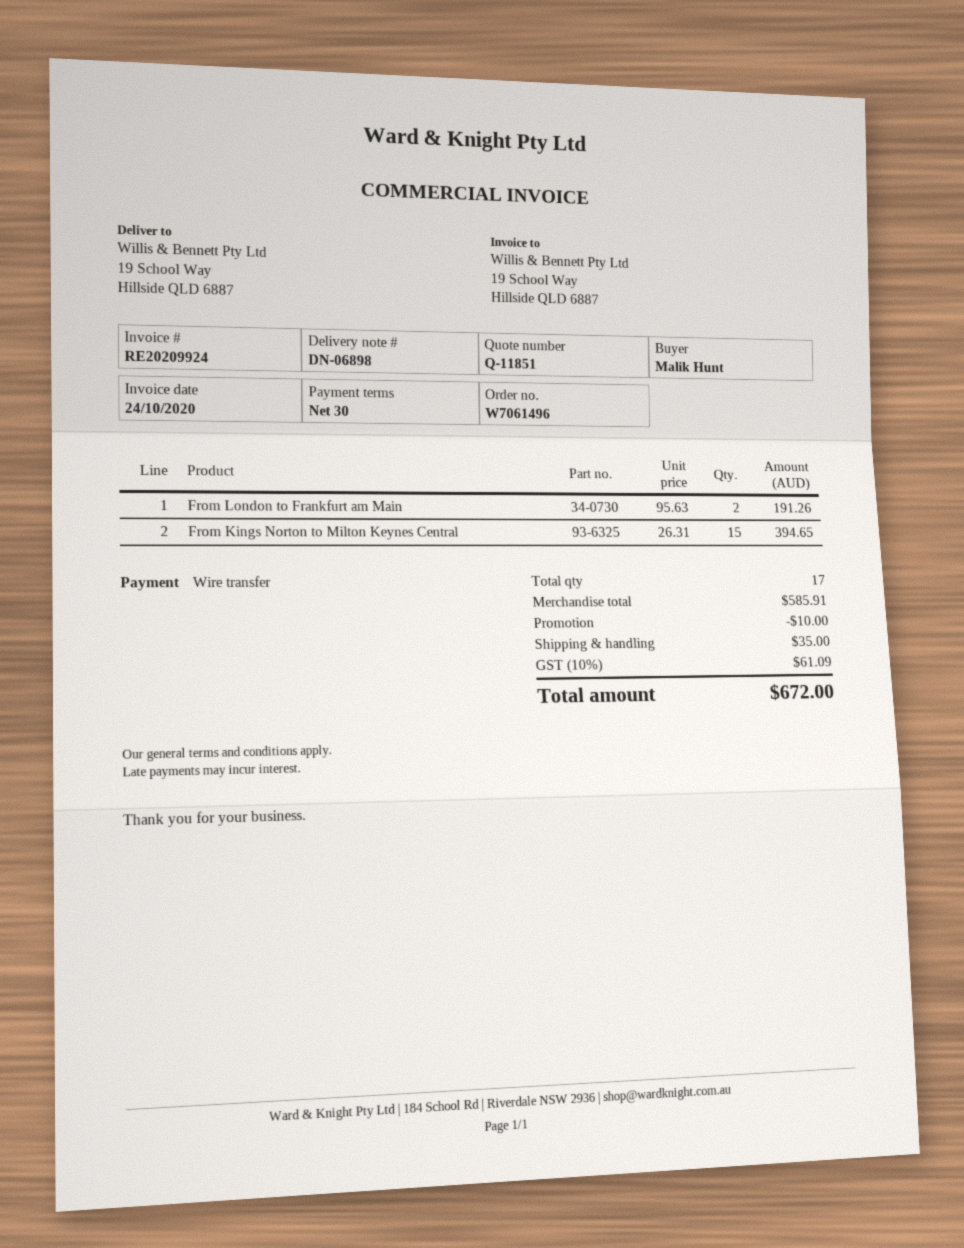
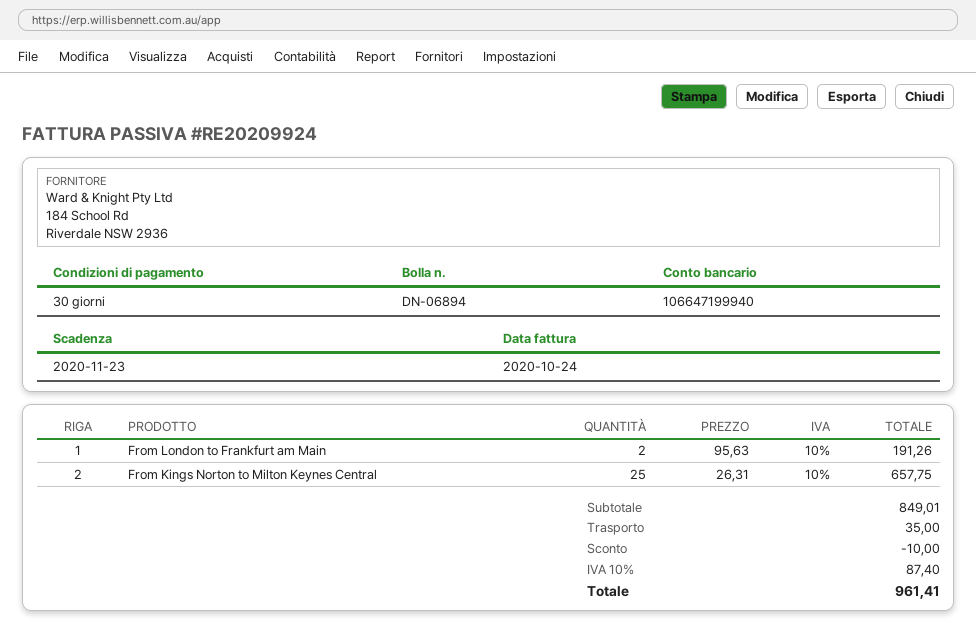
delivery note number: DN-06898 -> DN-06894
From Kings Norton to Milton Keynes Central: 15 x 26.31 = 394.65 -> 25 x 26.31 = 657.75
subtotal: 585.91 -> 849.01
tax: 10% = 61.09 -> 10% = 87.40
total: 672.00 -> 961.41

